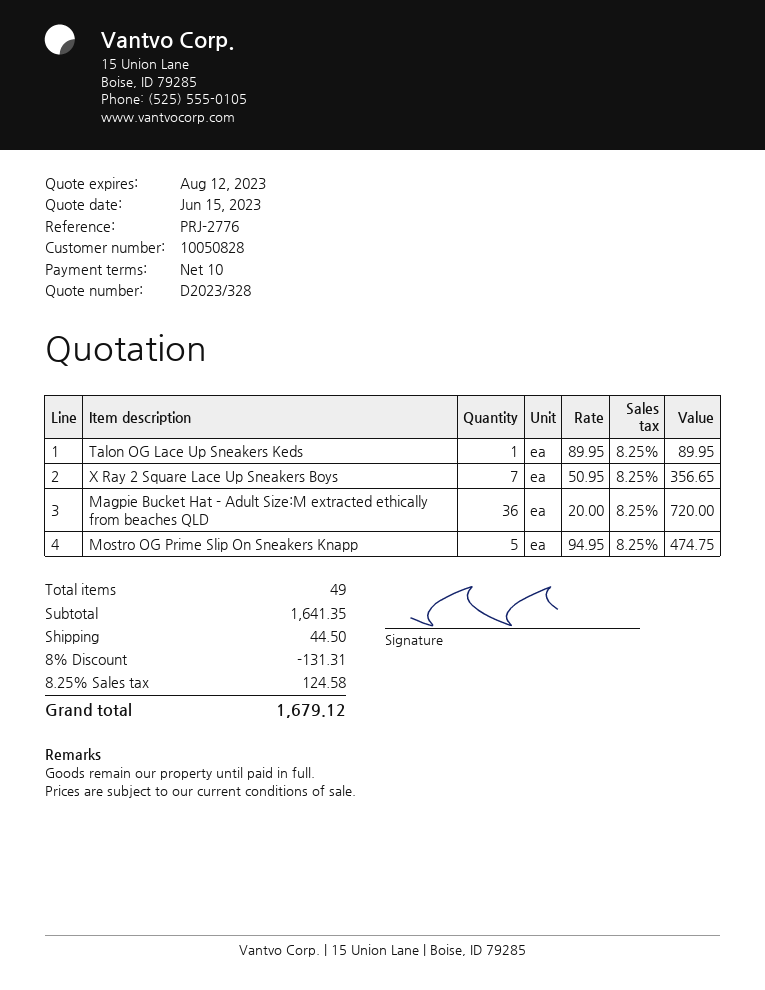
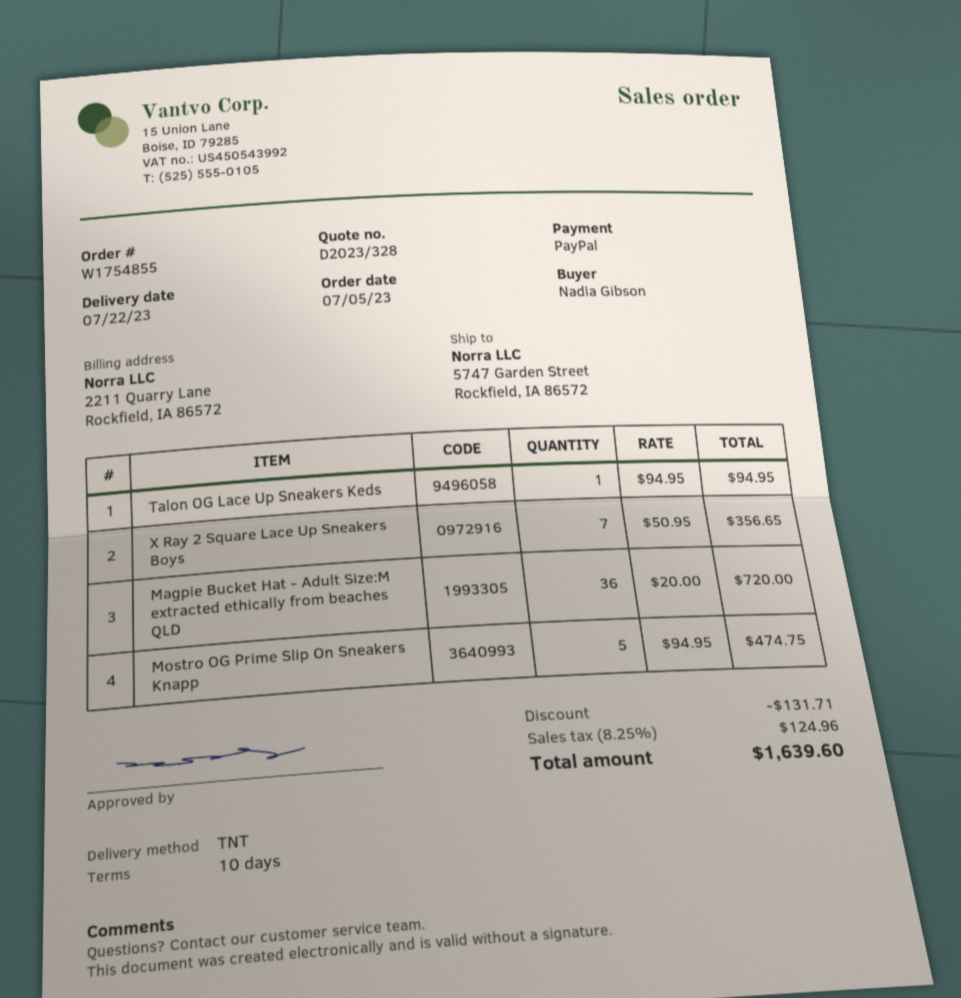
Talon OG Lace Up Sneakers Keds: 1 x 89.95 = 89.95 -> 1 x 94.95 = 94.95
discount: 131.31 -> 131.71
shipping: 44.50 -> none
tax: 8.25% = 124.58 -> 8.25% = 124.96
total: 1679.12 -> 1639.60

